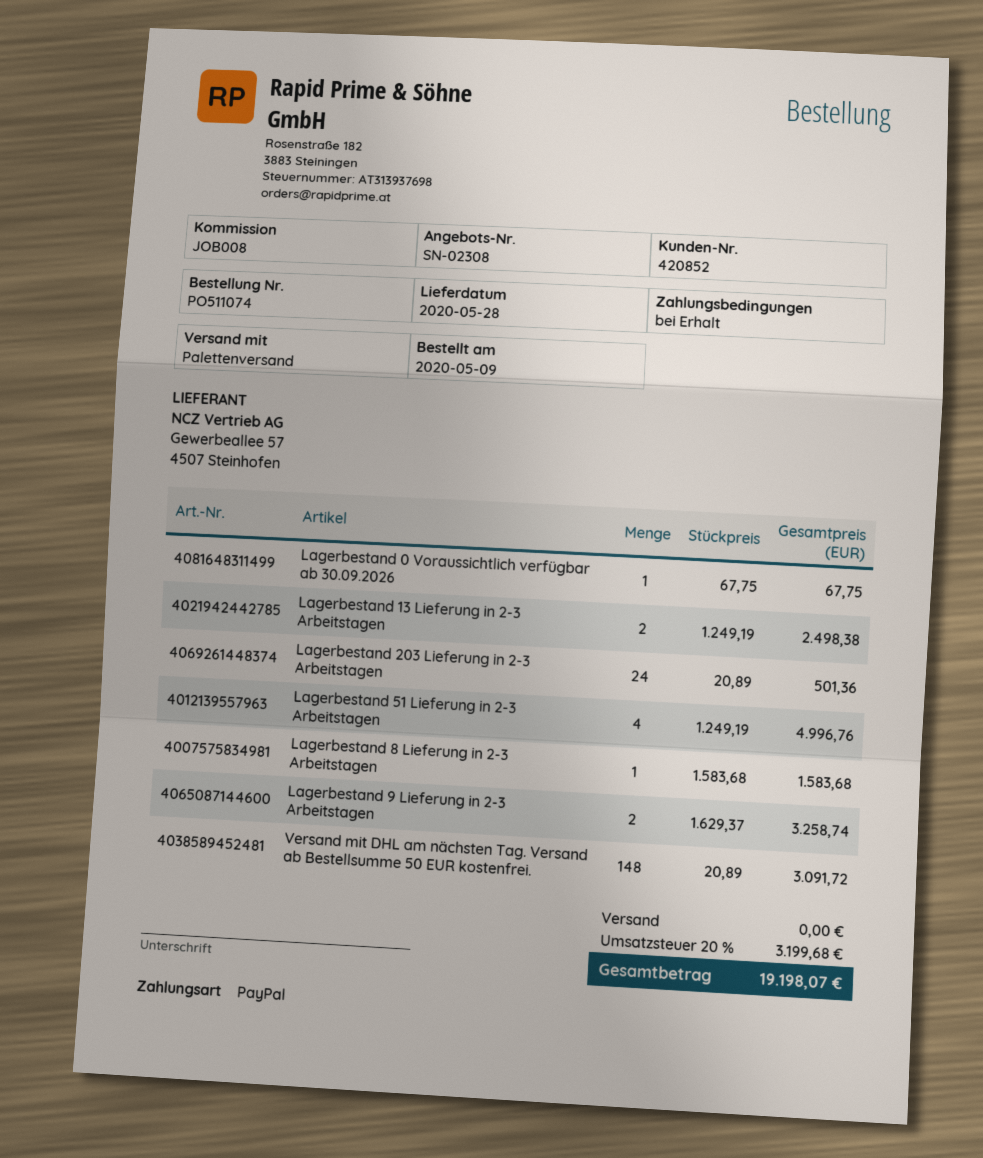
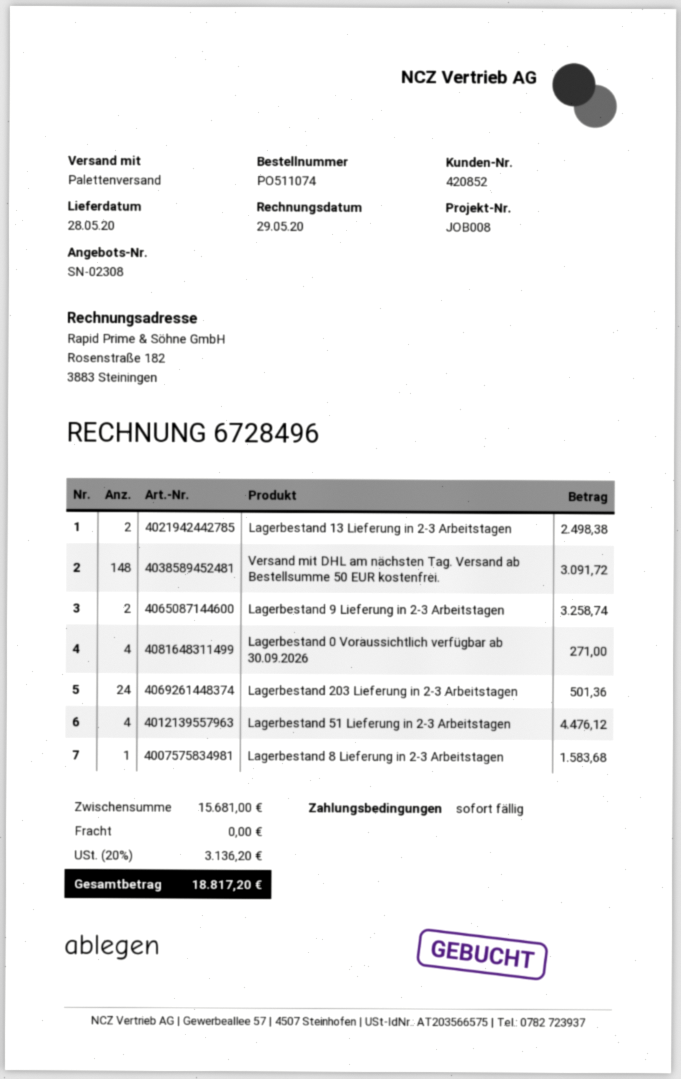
Lagerbestand 0 Voraussichtlich verfügbar ab 30.09.2026: 1 for 67.75 -> 4 for 271.00
Lagerbestand 51 Lieferung in 2-3 Arbeitstagen: 4 for 4996.76 -> 4 for 4476.12
tax: 20% = 3199.68 -> 20% = 3136.20
total: 19198.07 -> 18817.20

